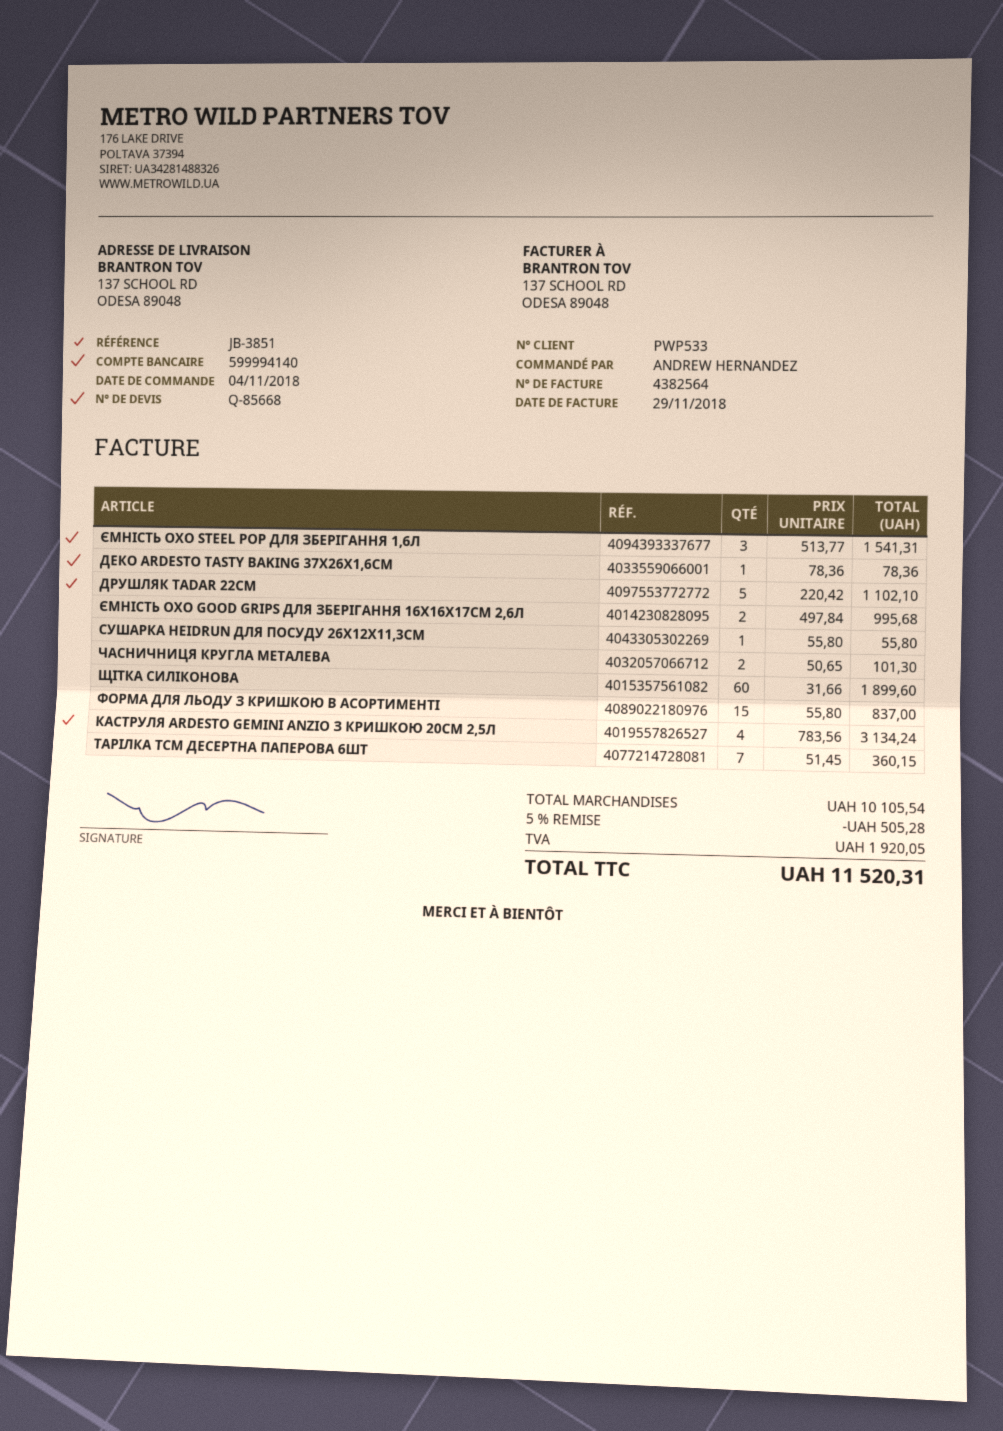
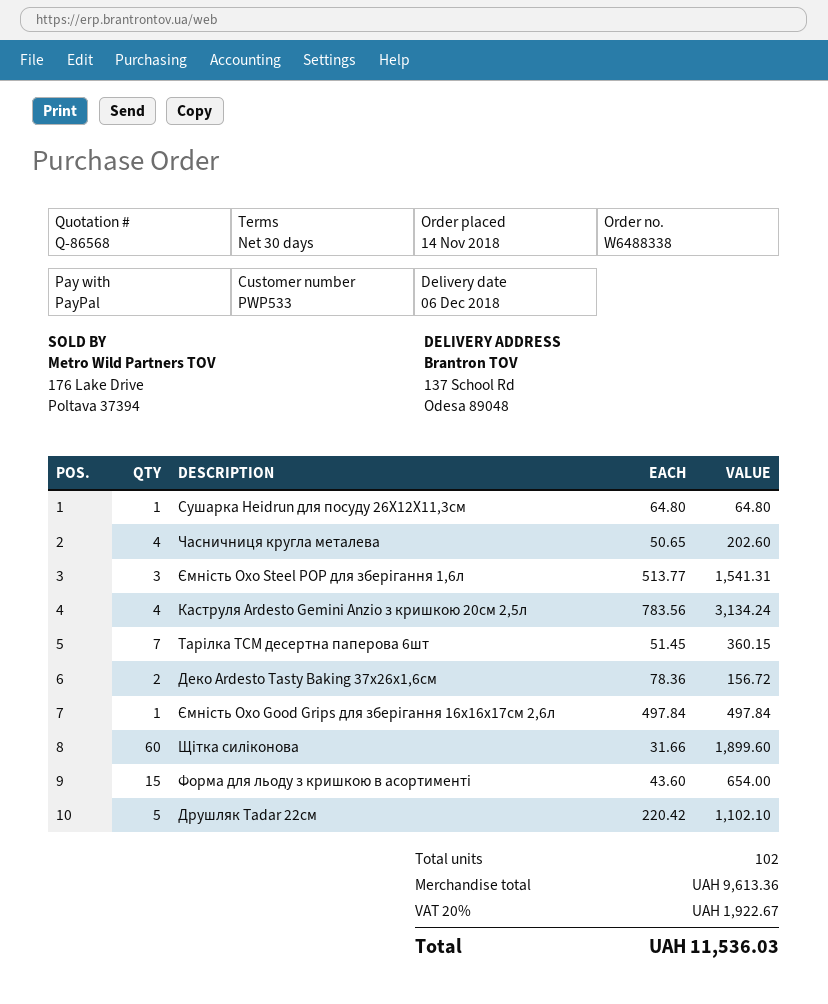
quote number: Q-85668 -> Q-86568
order date: 2018-11-04 -> 2018-11-14
ДЕКО ARDESTO TASTY BAKING 37X26X1,6СМ: 1 x 78.36 = 78.36 -> 2 x 78.36 = 156.72
ЄМНІСТЬ OXO GOOD GRIPS ДЛЯ ЗБЕРІГАННЯ 16Х16Х17СМ 2,6Л: 2 x 497.84 = 995.68 -> 1 x 497.84 = 497.84
СУШАРКА HEIDRUN ДЛЯ ПОСУДУ 26X12X11,3СМ: 1 x 55.80 = 55.80 -> 1 x 64.80 = 64.80
ЧАСНИЧНИЦЯ КРУГЛА МЕТАЛЕВА: 2 x 50.65 = 101.30 -> 4 x 50.65 = 202.60
ФОРМА ДЛЯ ЛЬОДУ З КРИШКОЮ В АСОРТИМЕНТІ: 15 x 55.80 = 837.00 -> 15 x 43.60 = 654.00
subtotal: 10105.54 -> 9613.36
discount: 5% = 505.28 -> none
tax: 1920.05 -> 1922.67
total: 11520.31 -> 11536.03

